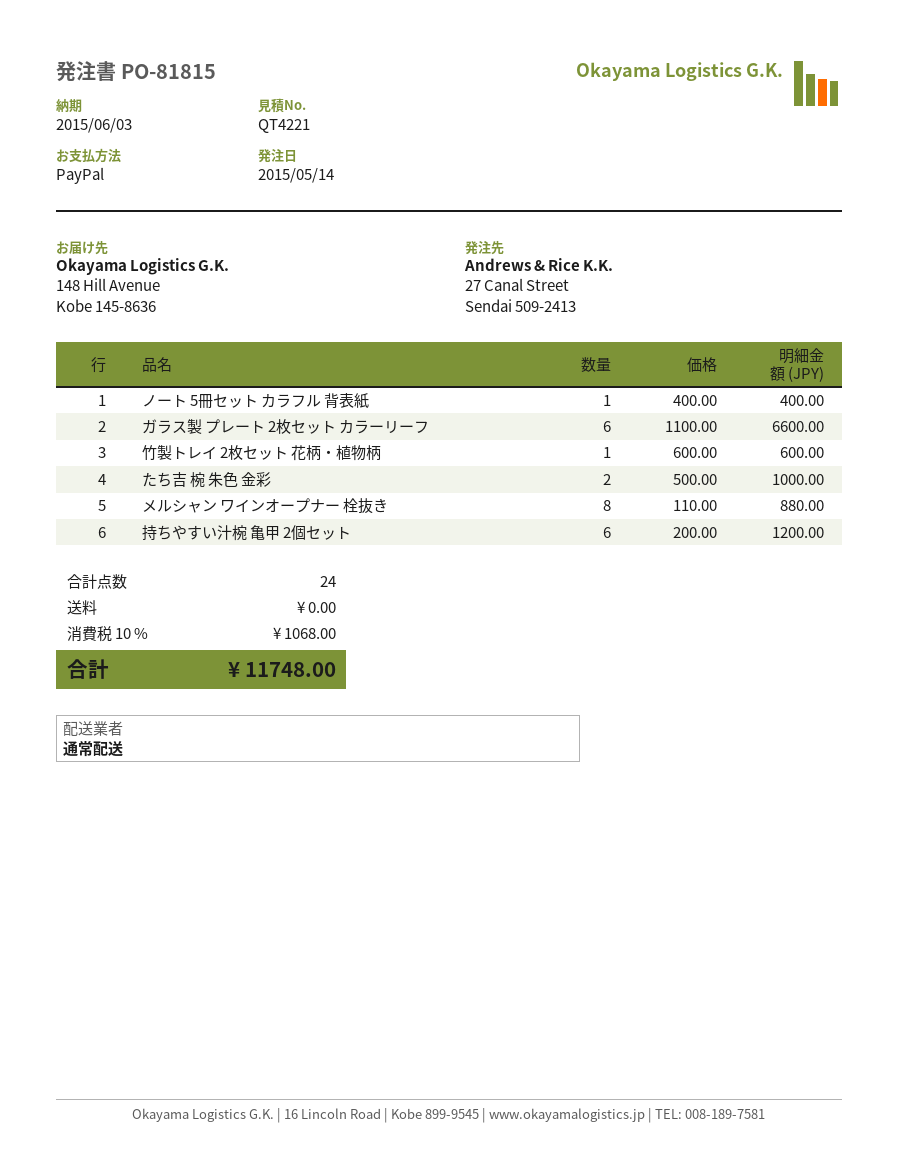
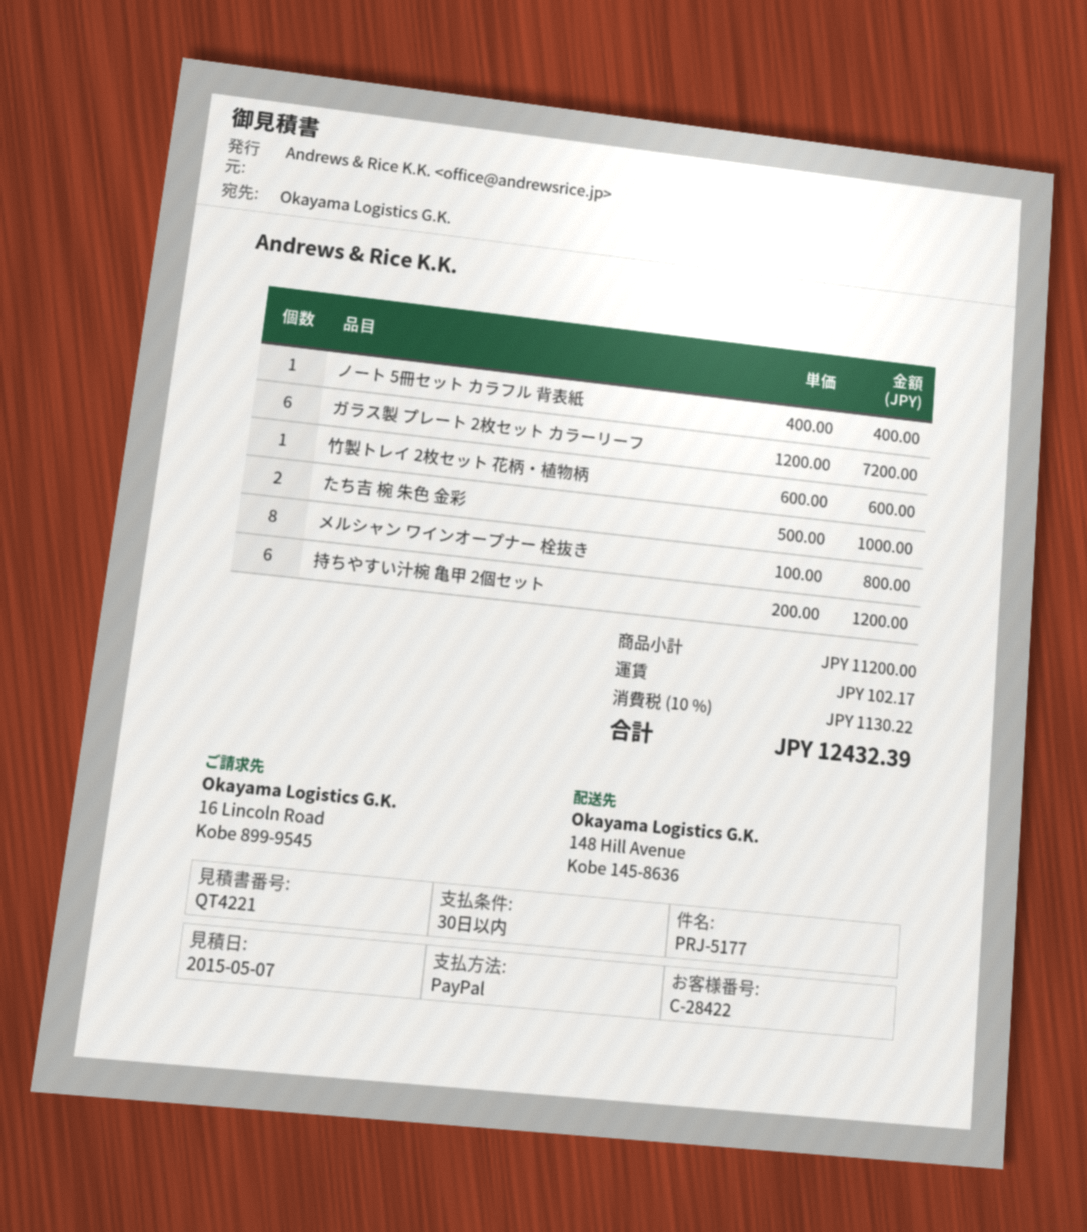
ガラス製 プレート 2枚セット カラーリーフ: 6 x 1100.00 = 6600.00 -> 6 x 1200.00 = 7200.00
メルシャン ワインオープナー 栓抜き: 8 x 110.00 = 880.00 -> 8 x 100.00 = 800.00
shipping: 0.00 -> 102.17
tax: 10% = 1068.00 -> 10% = 1130.22
total: 11748.00 -> 12432.39

